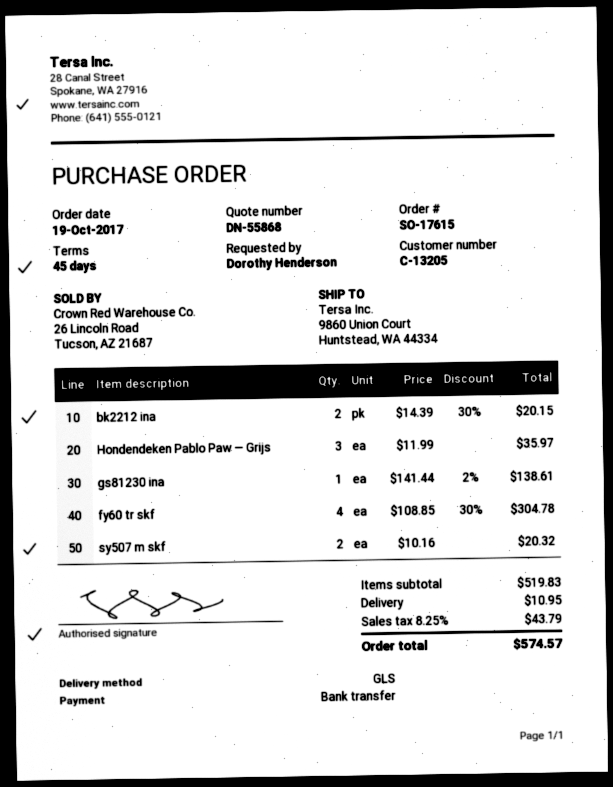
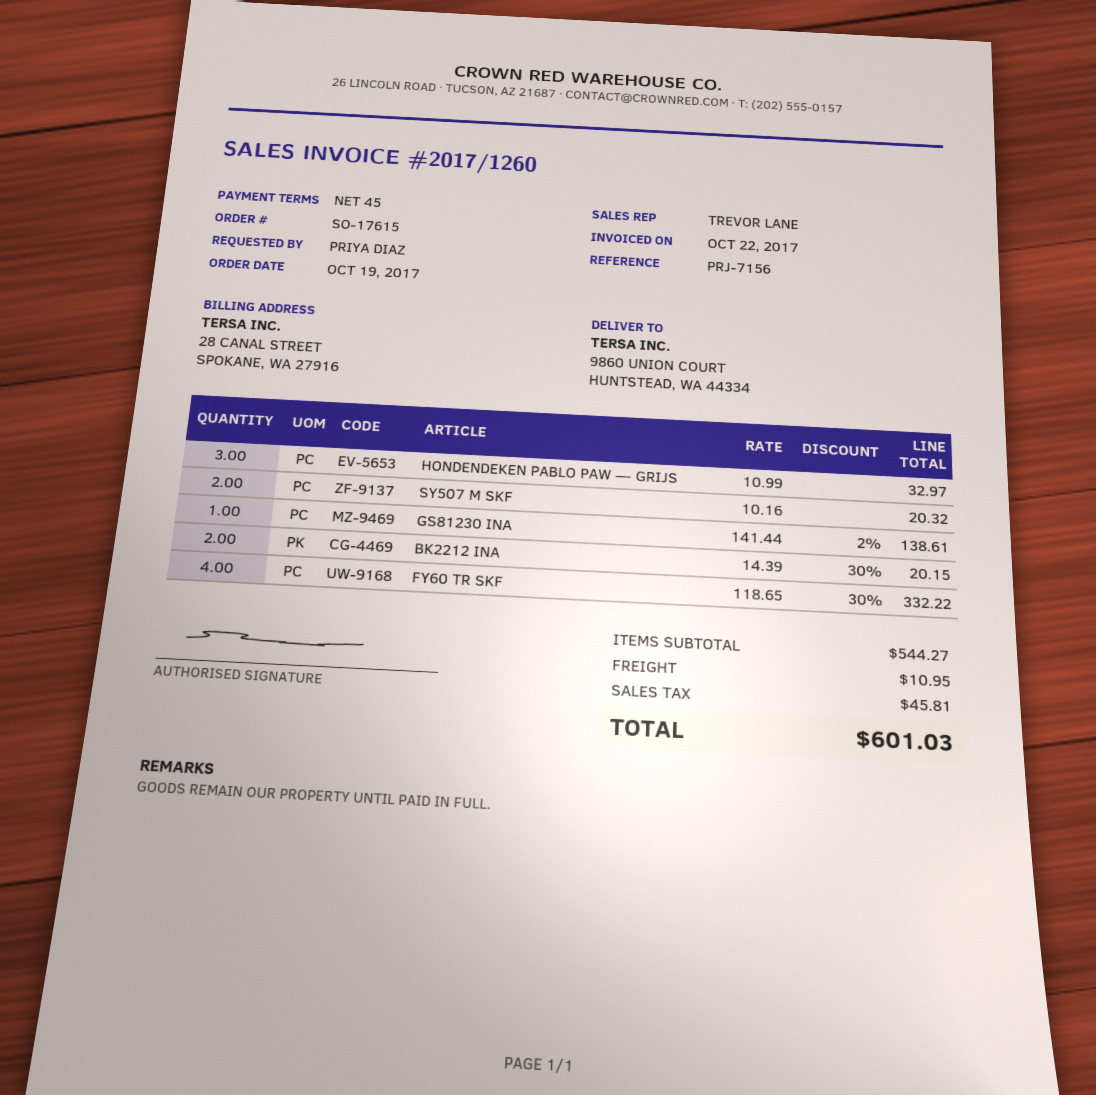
ordered by: Dorothy Henderson -> PRIYA DIAZ
Hondendeken Pablo Paw — Grijs: 3 x 11.99 = 35.97 -> 3 x 10.99 = 32.97
fy60 tr skf: 4 x 108.85 - 30% = 304.78 -> 4 x 118.65 - 30% = 332.22
subtotal: 519.83 -> 544.27
tax: 43.79 -> 45.81
total: 574.57 -> 601.03

